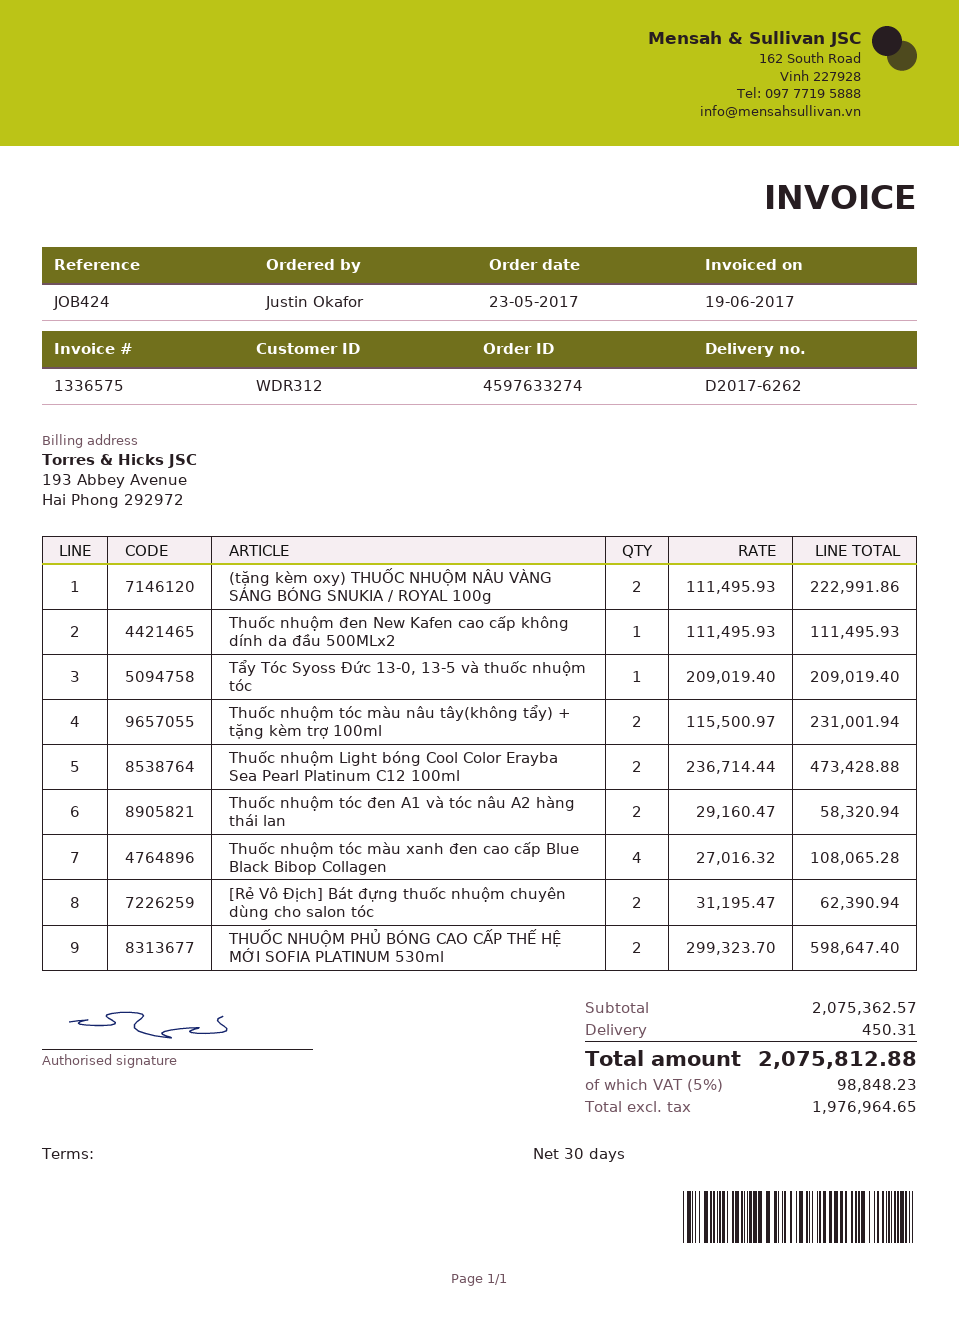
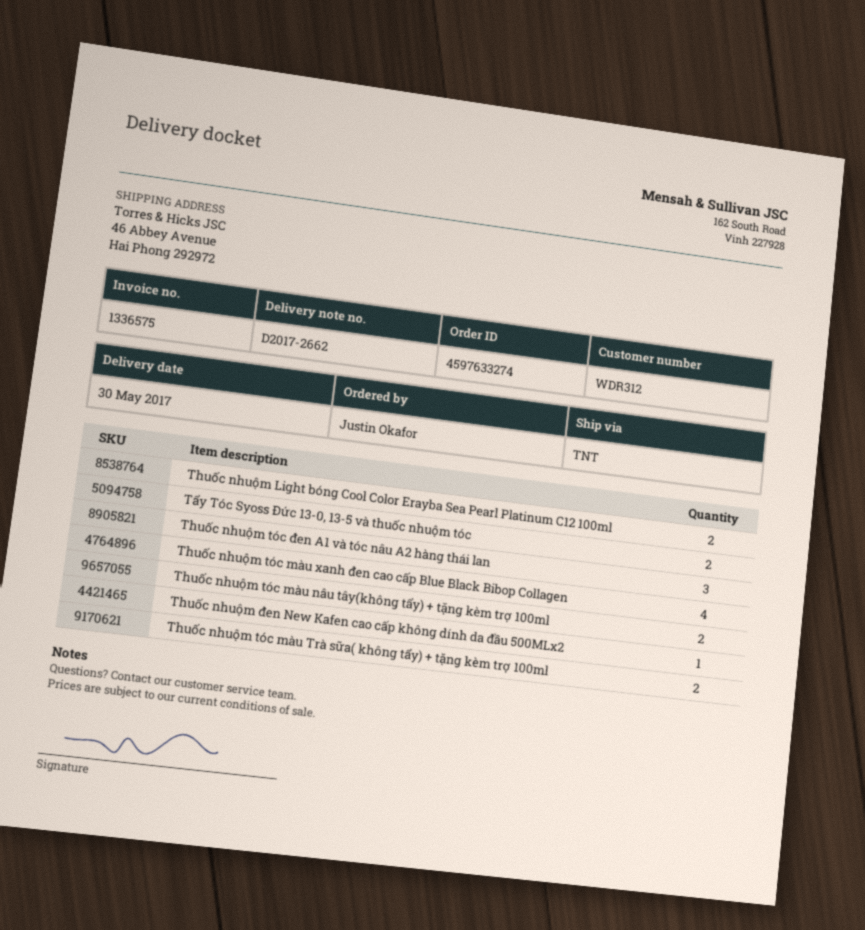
delivery note number: D2017-6262 -> D2017-2662
(tặng kèm oxy) THUỐC NHUỘM NÂU VÀNG SÁNG BÓNG SNUKIA / ROYAL 100g: 2 -> none
Tẩy Tóc Syoss Đức 13-0, 13-5 và thuốc nhuộm tóc: 1 -> 2
Thuốc nhuộm tóc đen A1 và tóc nâu A2 hàng thái lan: 2 -> 3
[Rẻ Vô Địch] Bát đựng thuốc nhuộm chuyên dùng cho salon tóc: 2 -> none
THUỐC NHUỘM PHỦ BÓNG CAO CẤP THẾ HỆ MỚI SOFIA PLATINUM 530ml: 2 -> none
Thuốc nhuộm tóc màu Trà sữa( không tẩy) + tặng kèm trợ 100ml: none -> 2

